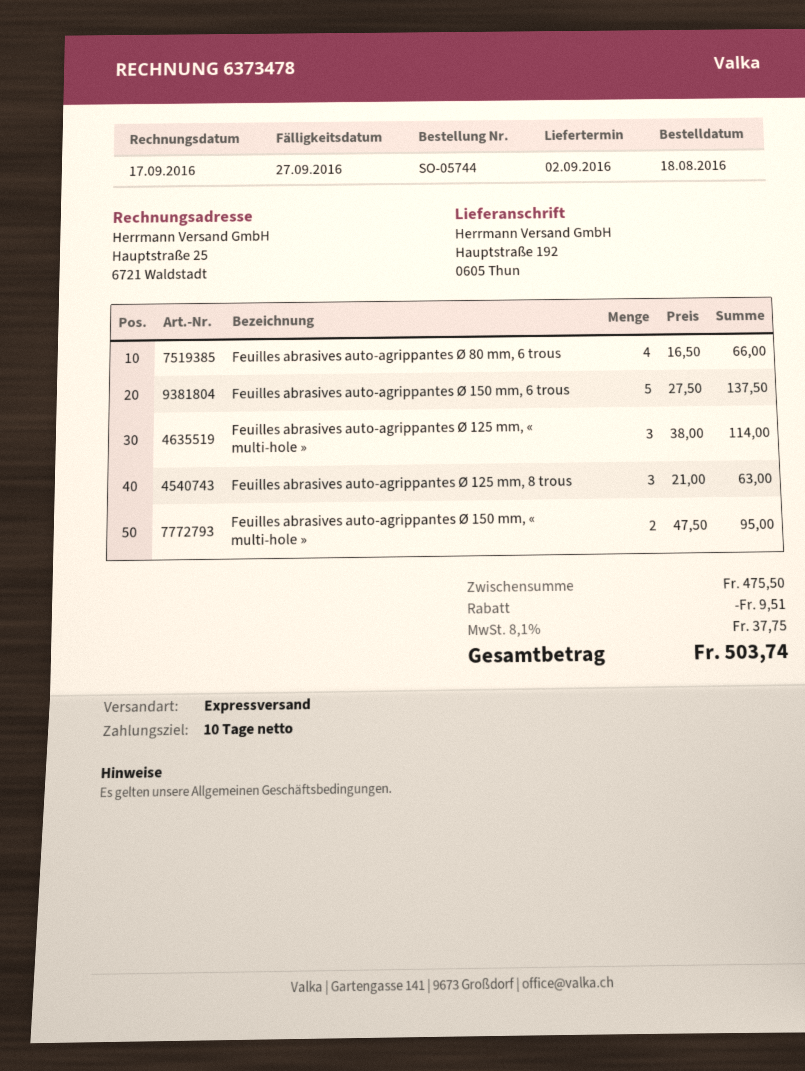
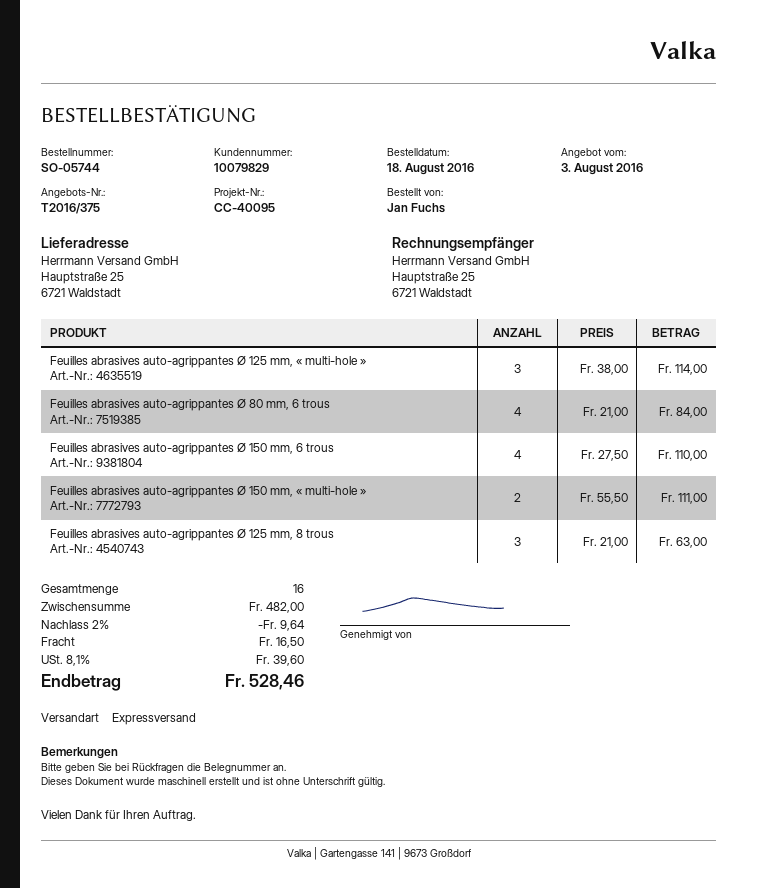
ship to: Hauptstraße 192, 0605 Thun -> Hauptstraße 25, 6721 Waldstadt
Feuilles abrasives auto-agrippantes Ø 80 mm, 6 trous: 4 x 16.50 = 66.00 -> 4 x 21.00 = 84.00
Feuilles abrasives auto-agrippantes Ø 150 mm, 6 trous: 5 x 27.50 = 137.50 -> 4 x 27.50 = 110.00
Feuilles abrasives auto-agrippantes Ø 150 mm, « multi-hole »: 2 x 47.50 = 95.00 -> 2 x 55.50 = 111.00
subtotal: 475.50 -> 482.00
discount: 9.51 -> 9.64
shipping: none -> 16.50
tax: 8.1% = 37.75 -> 8.1% = 39.60
total: 503.74 -> 528.46

